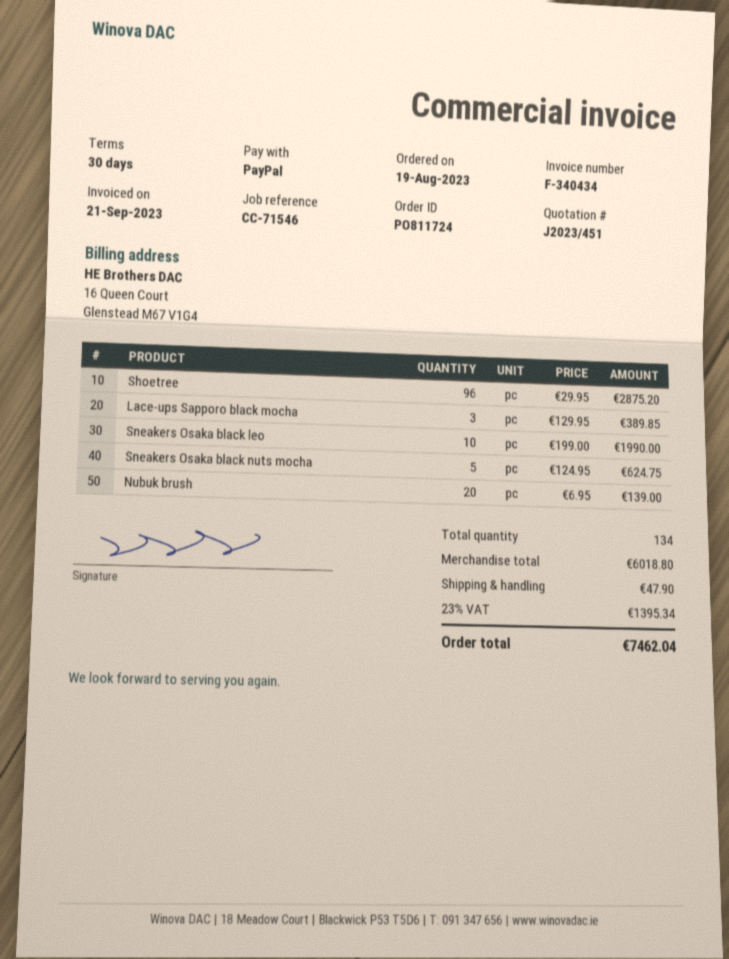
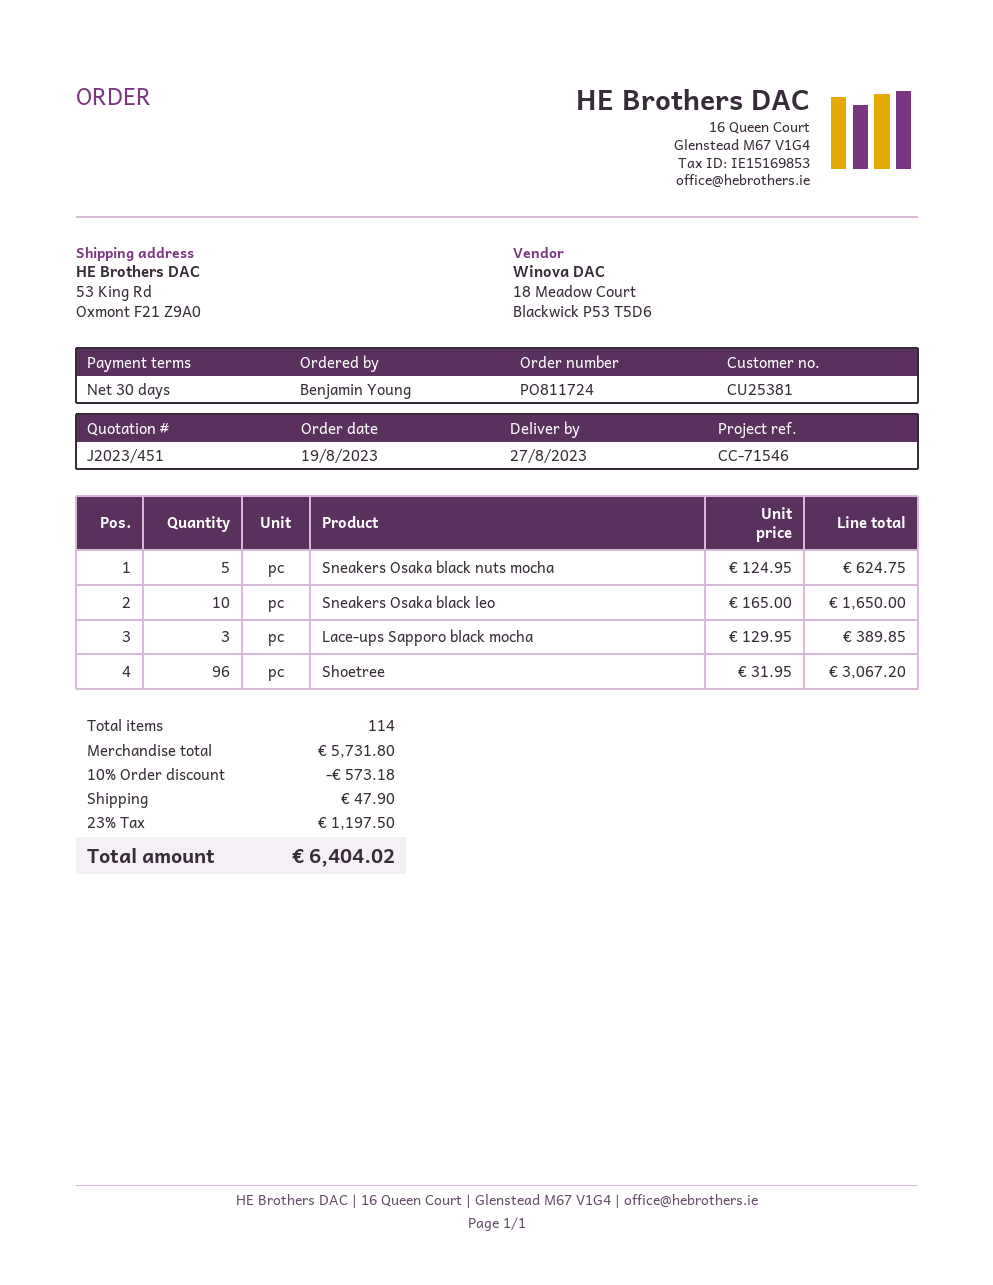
Shoetree: 96 x 29.95 = 2875.20 -> 96 x 31.95 = 3067.20
Sneakers Osaka black leo: 10 x 199.00 = 1990.00 -> 10 x 165.00 = 1650.00
Nubuk brush: 20 x 6.95 = 139.00 -> none
total quantity: 134 -> 114
subtotal: 6018.80 -> 5731.80
discount: none -> 10% = 573.18
tax: 23% = 1395.34 -> 23% = 1197.50
total: 7462.04 -> 6404.02

